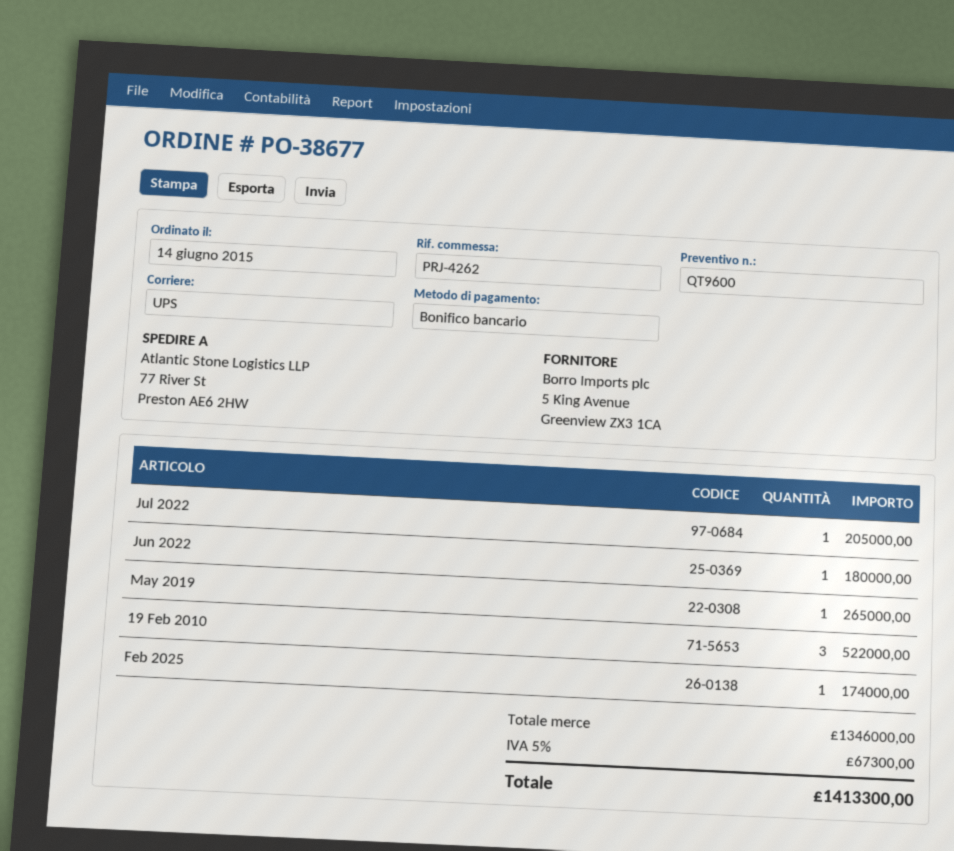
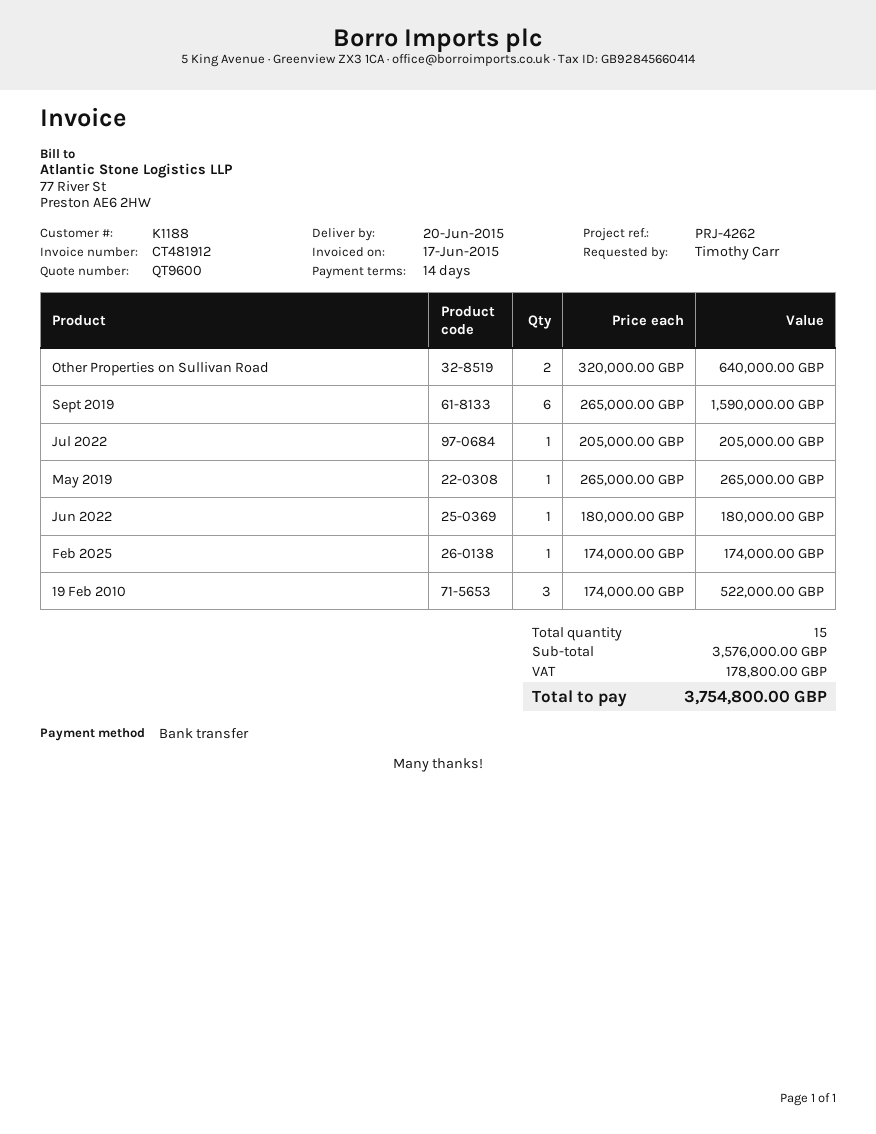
Other Properties on Sullivan Road: none -> 2 for 640000.00
Sept 2019: none -> 6 for 1590000.00
subtotal: 1346000.00 -> 3576000.00
tax: 67300.00 -> 178800.00
total: 1413300.00 -> 3754800.00

